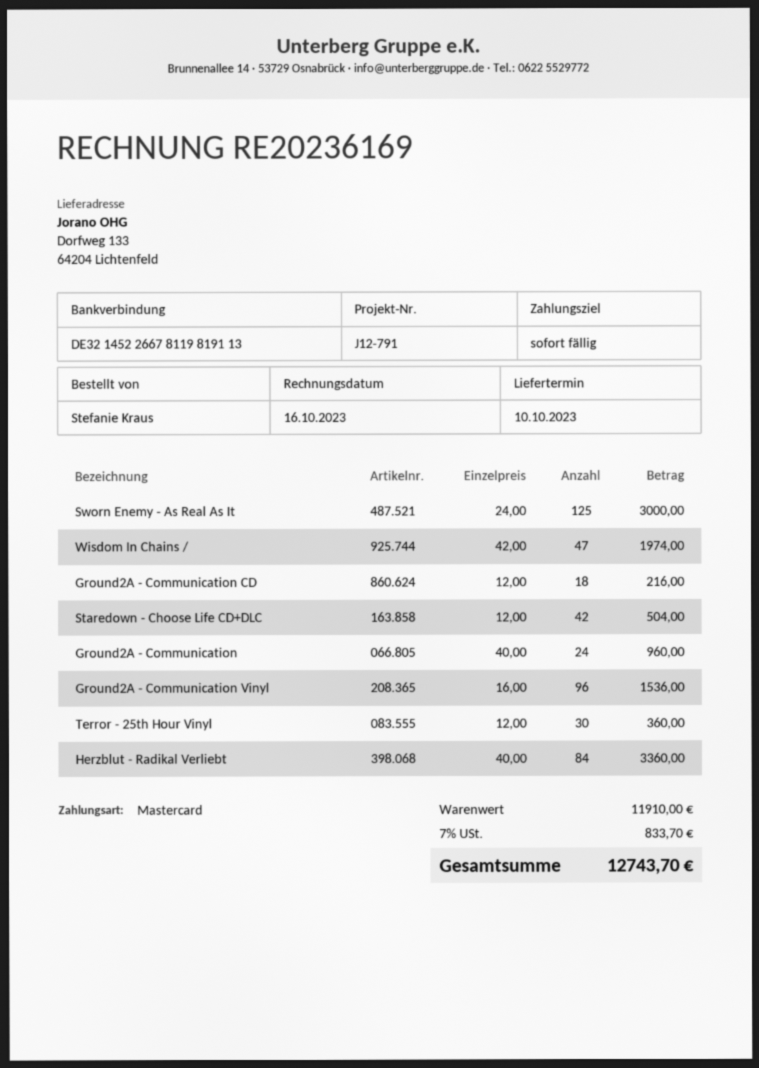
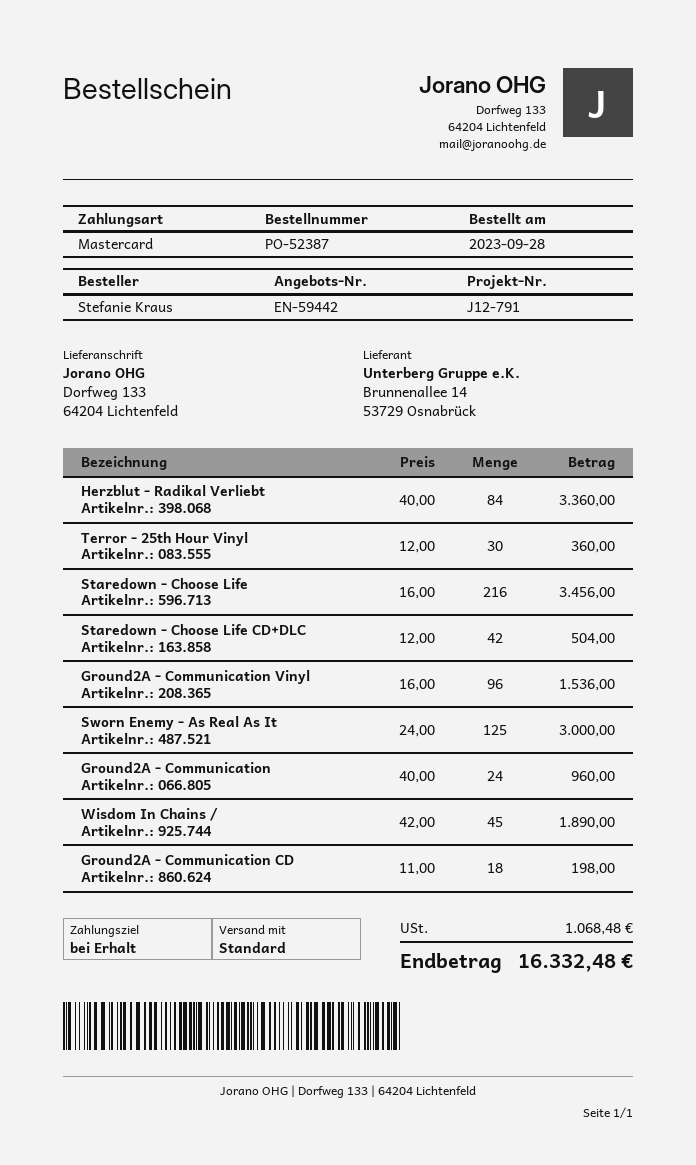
Wisdom In Chains /: 47 x 42.00 = 1974.00 -> 45 x 42.00 = 1890.00
Ground2A - Communication CD: 18 x 12.00 = 216.00 -> 18 x 11.00 = 198.00
Staredown - Choose Life: none -> 216 x 16.00 = 3456.00
tax: 833.70 -> 1068.48
total: 12743.70 -> 16332.48

